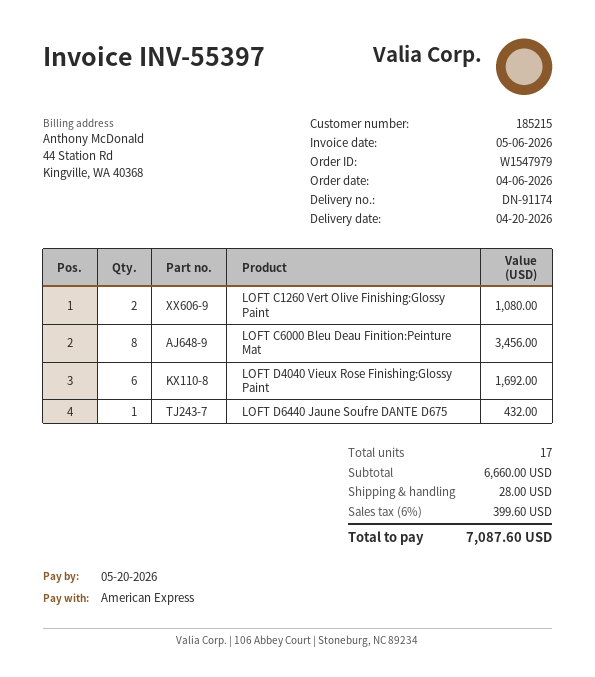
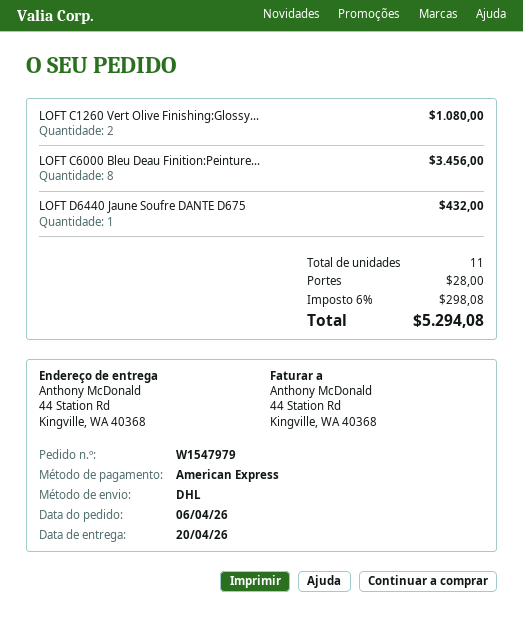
LOFT D4040 Vieux Rose Finishing:Glossy Paint: 6 for 1692.00 -> none
total quantity: 17 -> 11
tax: 6% = 399.60 -> 6% = 298.08
total: 7087.60 -> 5294.08

